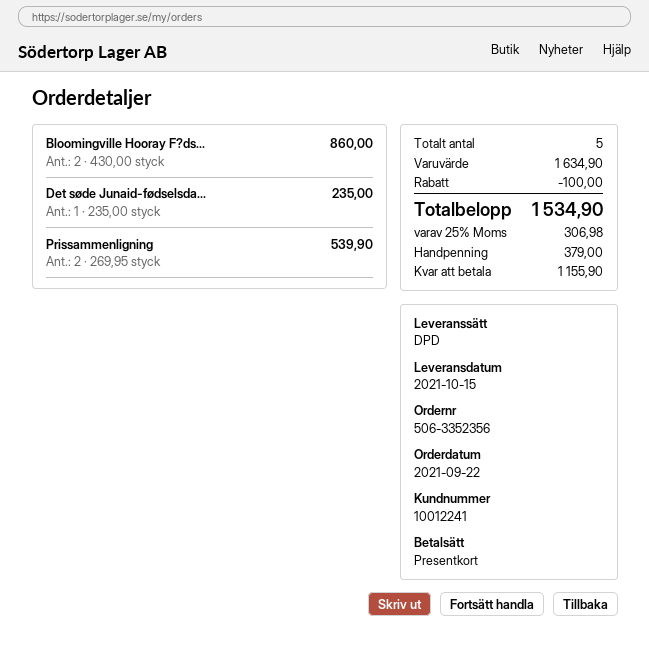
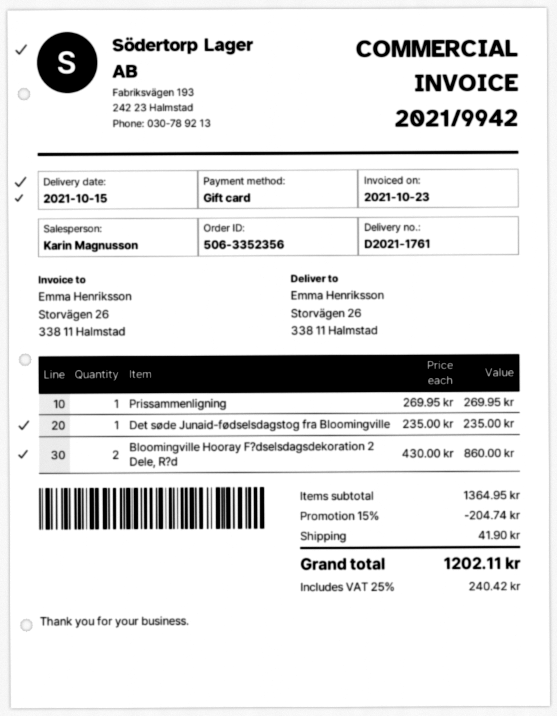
Prissammenligning: 2 x 269.95 = 539.90 -> 1 x 269.95 = 269.95
subtotal: 1634.90 -> 1364.95
discount: 100.00 -> 204.74
shipping: none -> 41.90
tax: 25% = 306.98 -> 25% = 240.42
total: 1534.90 -> 1202.11

